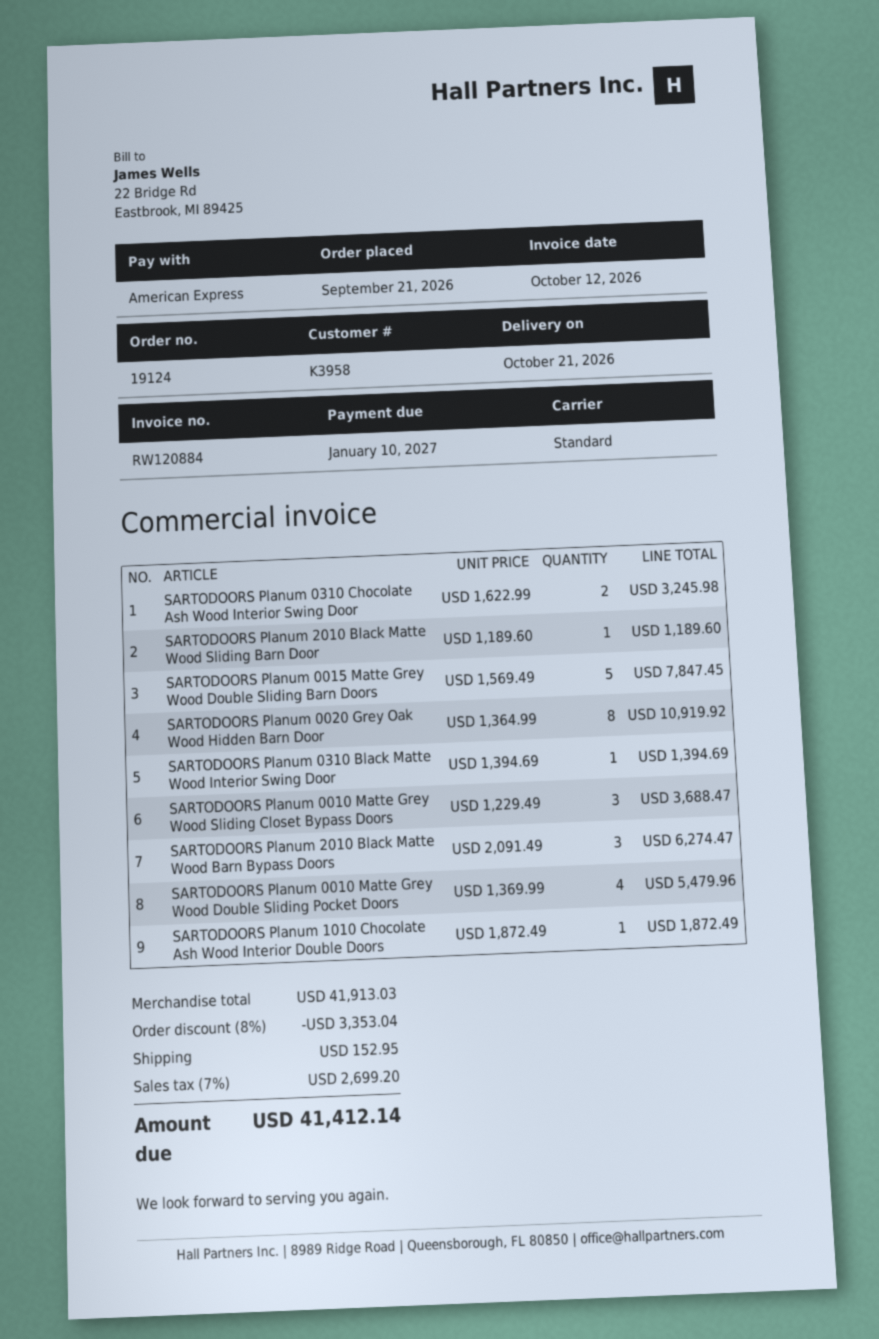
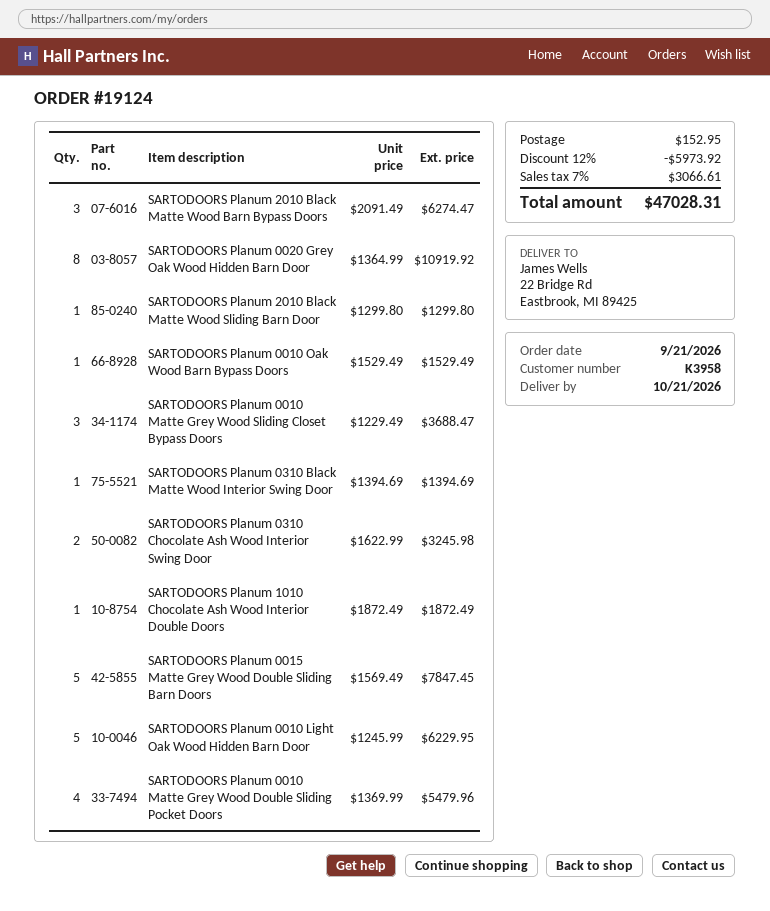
SARTODOORS Planum 2010 Black Matte Wood Sliding Barn Door: 1 x 1189.60 = 1189.60 -> 1 x 1299.80 = 1299.80
SARTODOORS Planum 0010 Oak Wood Barn Bypass Doors: none -> 1 x 1529.49 = 1529.49
SARTODOORS Planum 0010 Light Oak Wood Hidden Barn Door: none -> 5 x 1245.99 = 6229.95
discount: 8% = 3353.04 -> 12% = 5973.92
tax: 7% = 2699.20 -> 7% = 3066.61
total: 41412.14 -> 47028.31

